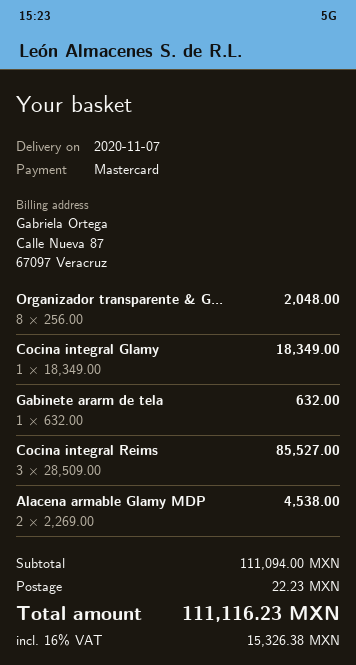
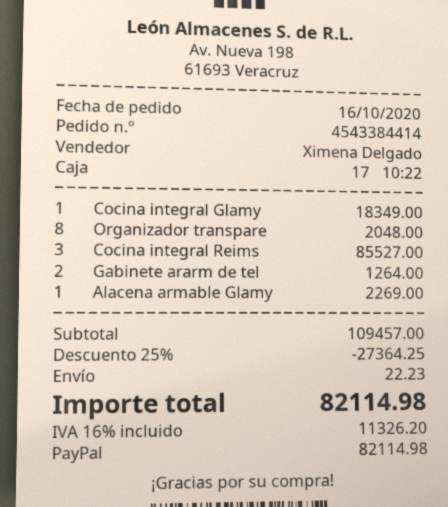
payment method: Mastercard -> PayPal
Gabinete ararm de tela: 1 for 632.00 -> 2 for 1264.00
Alacena armable Glamy MDP: 2 for 4538.00 -> 1 for 2269.00
subtotal: 111094.00 -> 109457.00
discount: none -> 25% = 27364.25
tax: 16% = 15326.38 -> 16% = 11326.20
total: 111116.23 -> 82114.98

